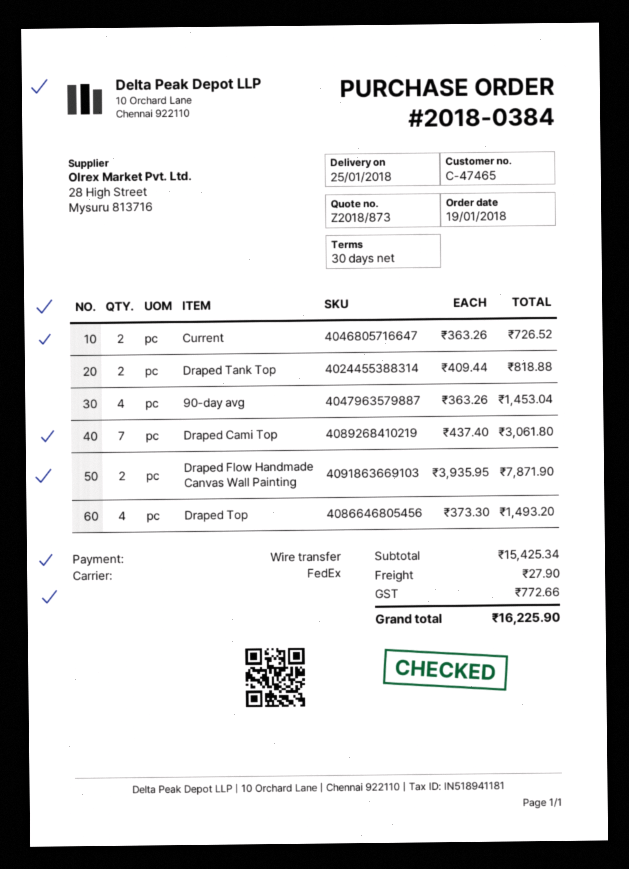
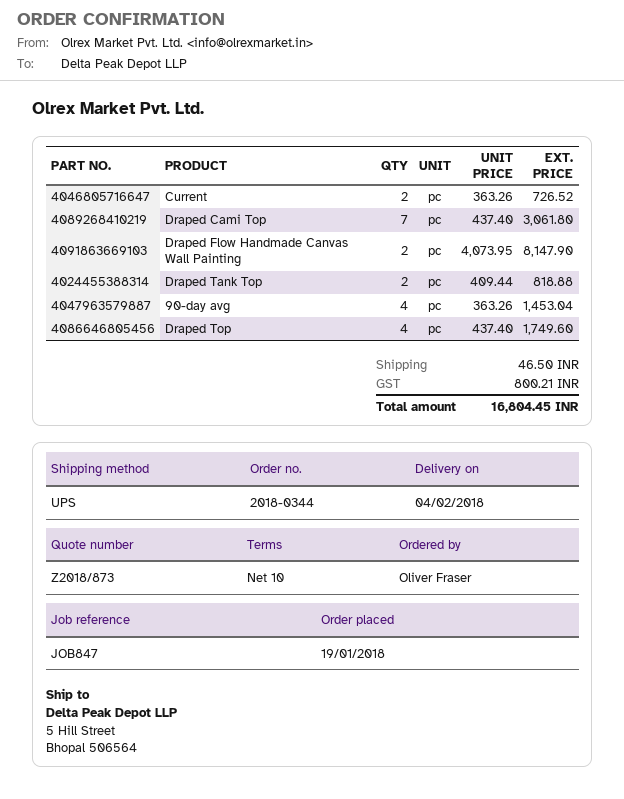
order number: 2018-0384 -> 2018-0344
delivery date: 2018-01-25 -> 2018-02-04
payment terms: 30 days -> 10 days
shipping method: FedEx -> UPS
Draped Flow Handmade Canvas Wall Painting: 2 x 3935.95 = 7871.90 -> 2 x 4073.95 = 8147.90
Draped Top: 4 x 373.30 = 1493.20 -> 4 x 437.40 = 1749.60
shipping: 27.90 -> 46.50
tax: 772.66 -> 800.21
total: 16225.90 -> 16804.45

